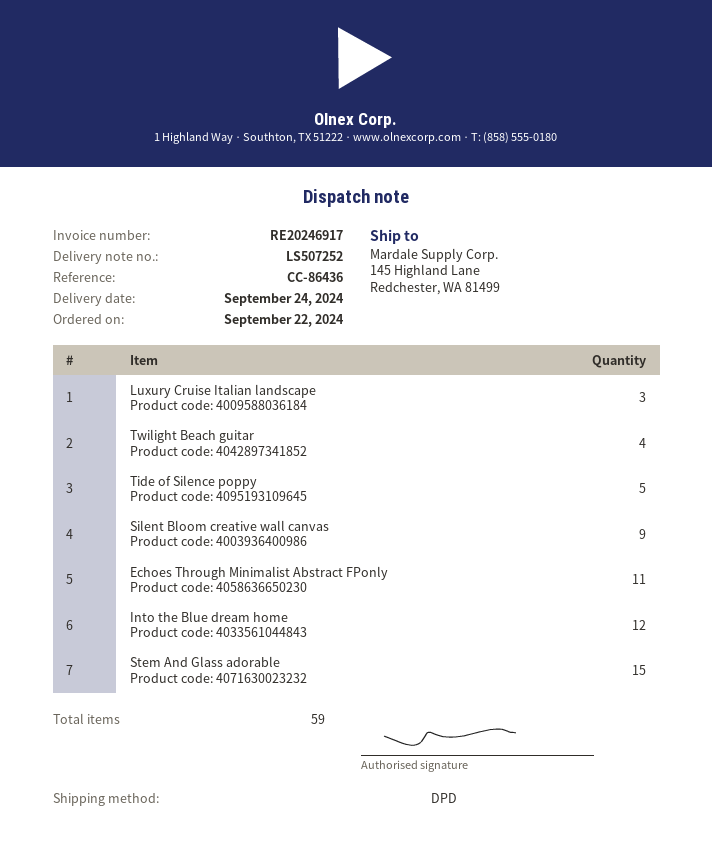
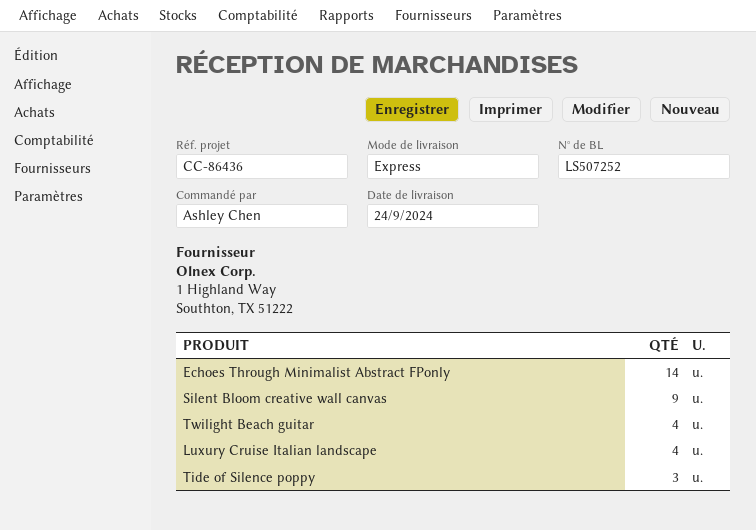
shipping method: DPD -> express
Luxury Cruise Italian landscape: 3 -> 4
Tide of Silence poppy: 5 -> 3
Echoes Through Minimalist Abstract FPonly: 11 -> 14
Into the Blue dream home: 12 -> none
Stem And Glass adorable: 15 -> none

